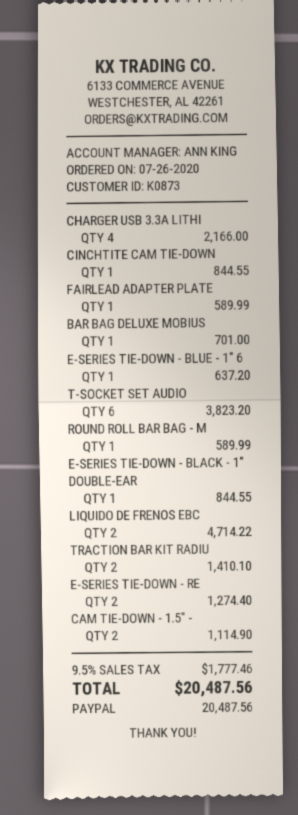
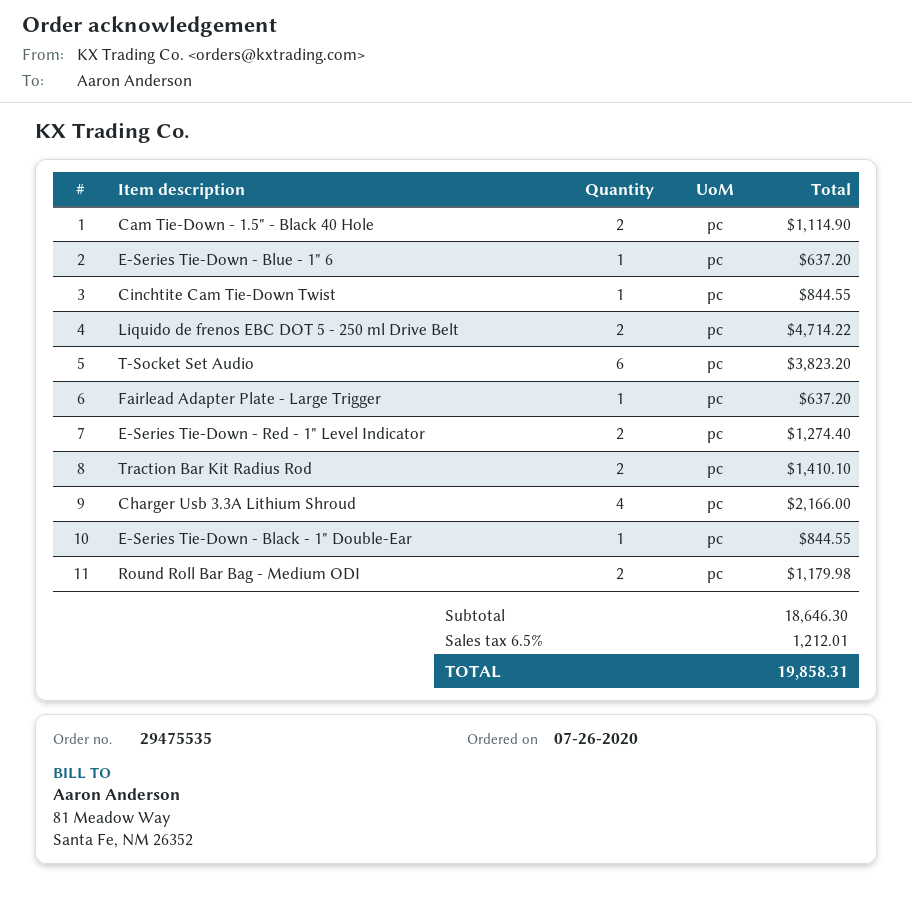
FAIRLEAD ADAPTER PLATE: 1 for 589.99 -> 1 for 637.20
BAR BAG DELUXE MOBIUS: 1 for 701.00 -> none
ROUND ROLL BAR BAG - M: 1 for 589.99 -> 2 for 1179.98
tax: 9.5% = 1777.46 -> 6.5% = 1212.01
total: 20487.56 -> 19858.31

